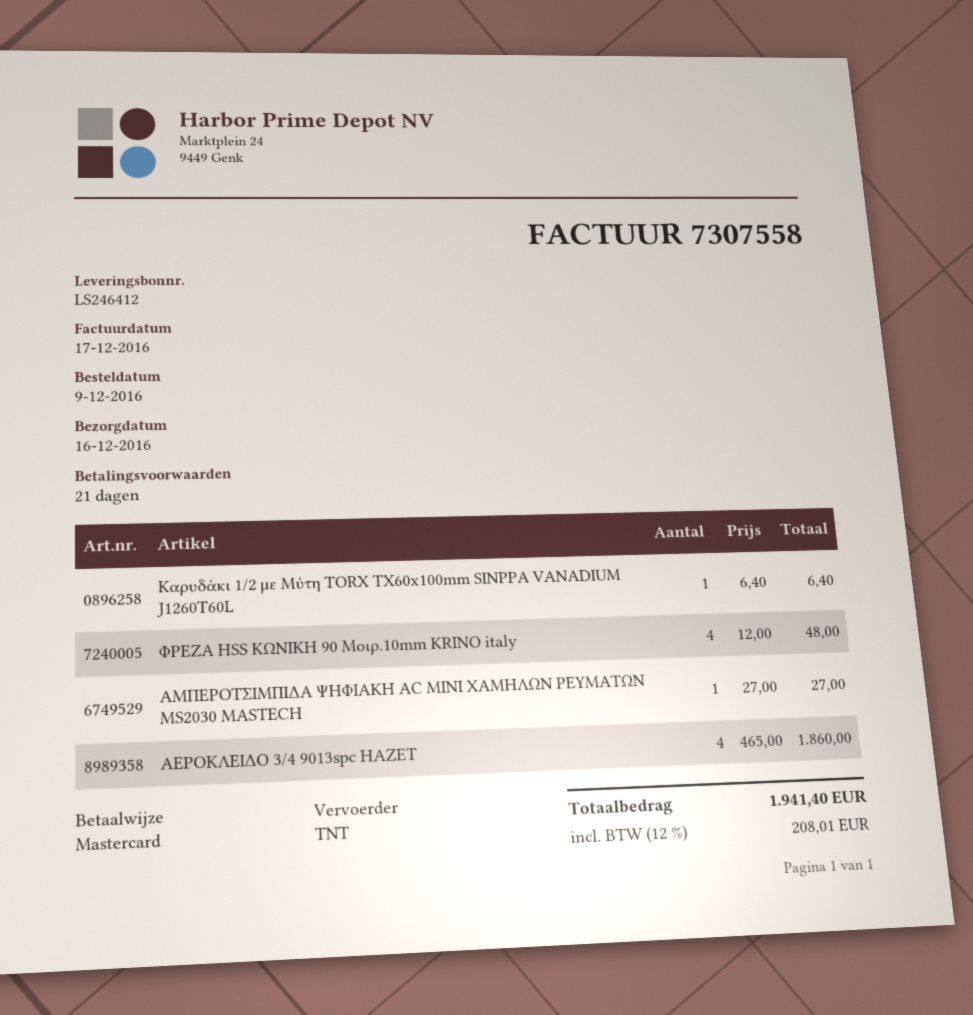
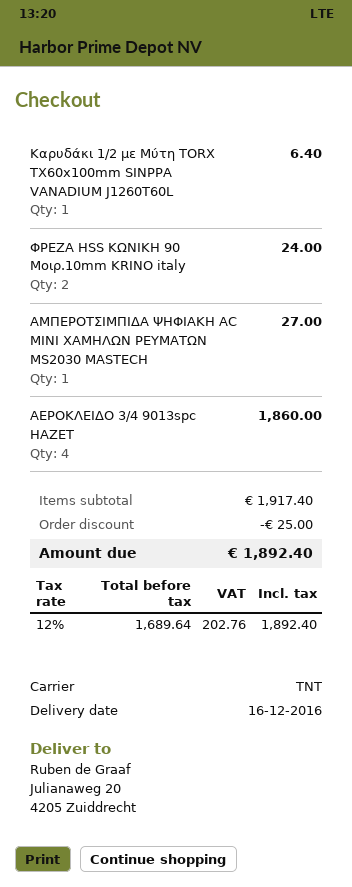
ΦΡΕΖΑ HSS ΚΩΝΙΚΗ 90 Μοιρ.10mm KRINO italy: 4 for 48.00 -> 2 for 24.00
discount: none -> 25.00
tax: 12% = 208.01 -> 12% = 202.76
total: 1941.40 -> 1892.40

